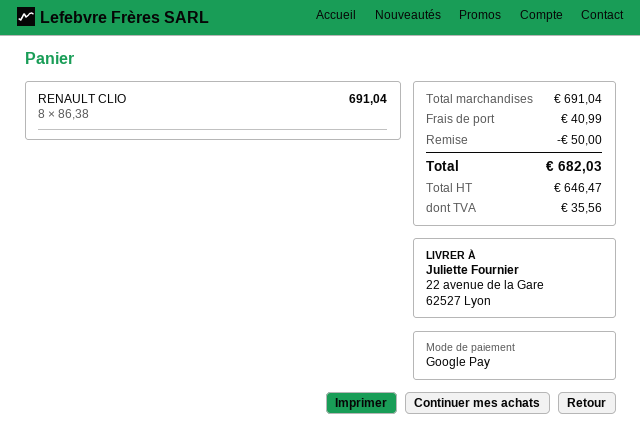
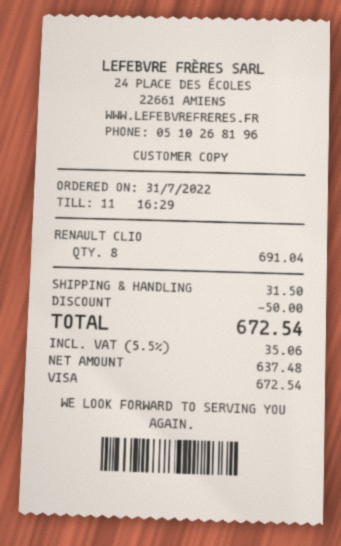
payment method: Google Pay -> Visa
shipping: 40.99 -> 31.50
net: 646.47 -> 637.48
tax: 35.56 -> 35.06
total: 682.03 -> 672.54

